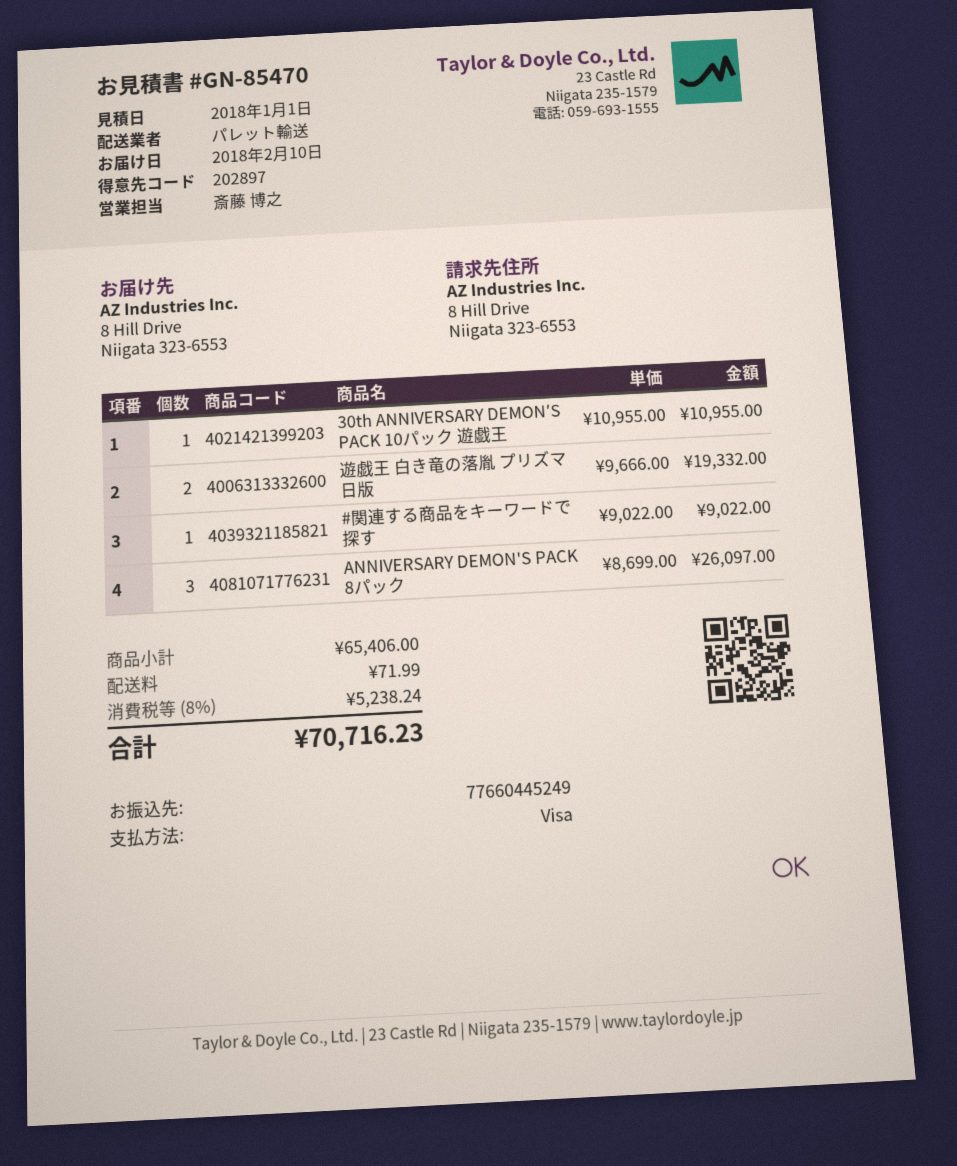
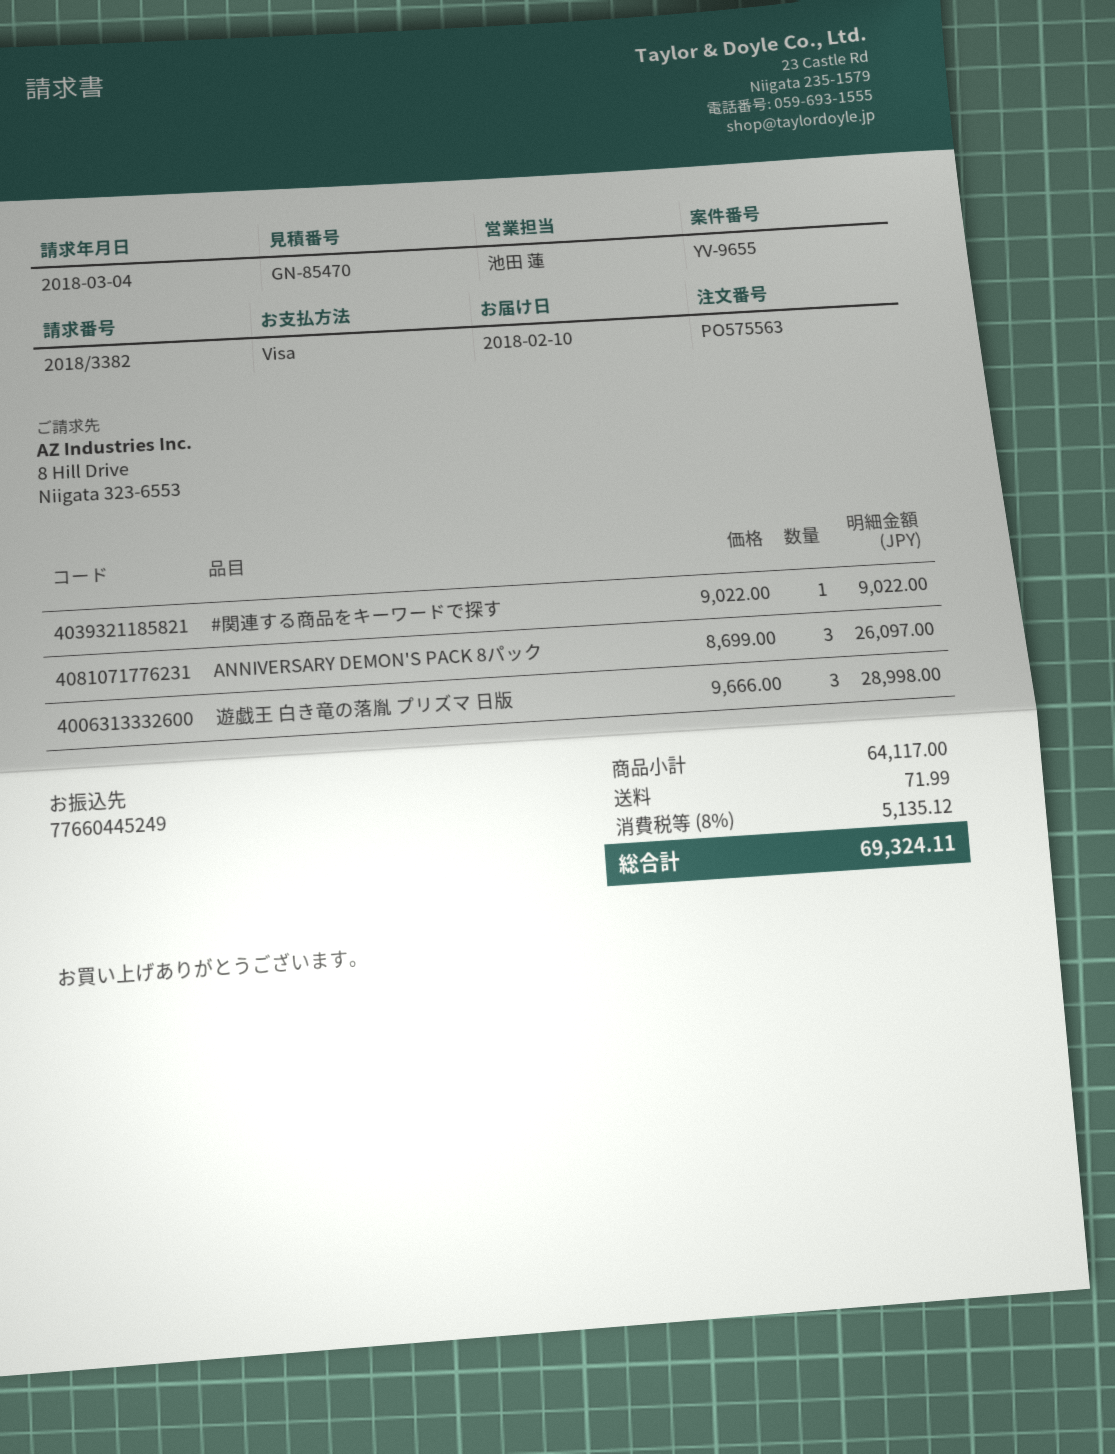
sales rep: 斎藤 博之 -> 池田 蓮
30th ANNIVERSARY DEMON′S PACK 10パック 遊戯王: 1 x 10955.00 = 10955.00 -> none
遊戯王 白き竜の落胤 プリズマ 日版: 2 x 9666.00 = 19332.00 -> 3 x 9666.00 = 28998.00
subtotal: 65406.00 -> 64117.00
tax: 8% = 5238.24 -> 8% = 5135.12
total: 70716.23 -> 69324.11

